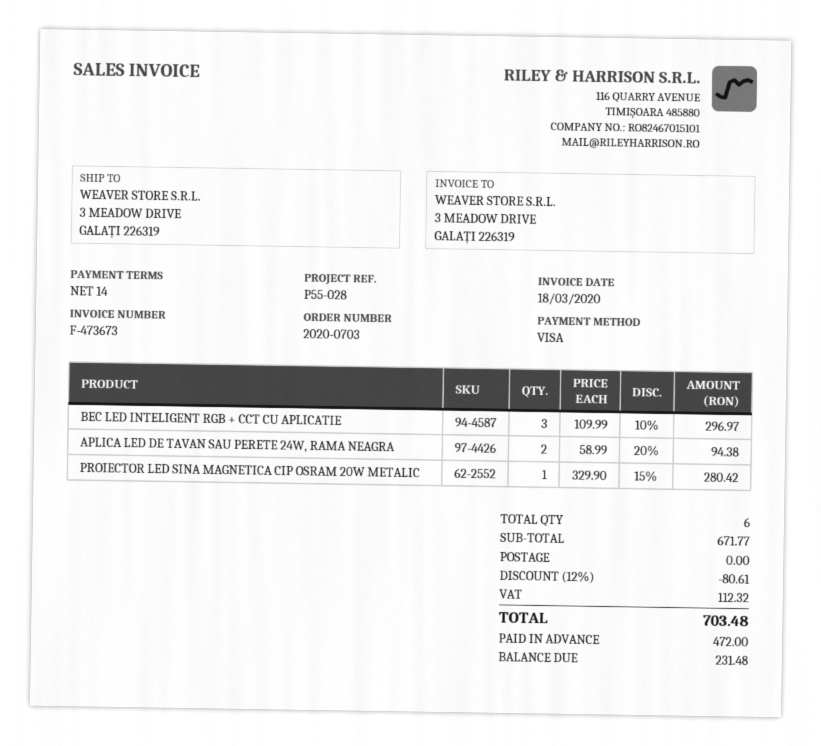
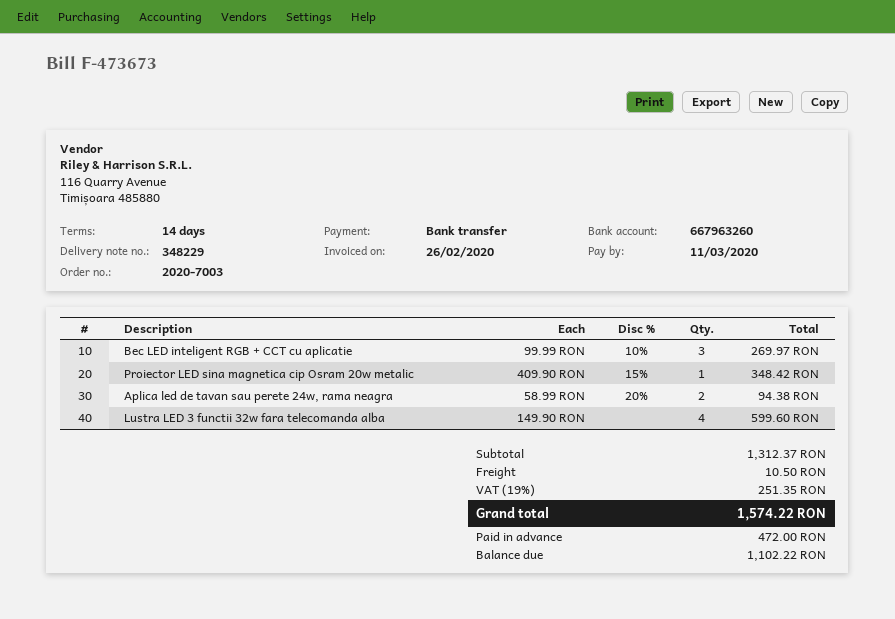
order number: 2020-0703 -> 2020-7003
invoice date: 2020-03-18 -> 2020-02-26
payment method: Visa -> bank transfer
BEC LED INTELIGENT RGB + CCT CU APLICATIE: 3 x 109.99 - 10% = 296.97 -> 3 x 99.99 - 10% = 269.97
PROIECTOR LED SINA MAGNETICA CIP OSRAM 20W METALIC: 1 x 329.90 - 15% = 280.42 -> 1 x 409.90 - 15% = 348.42
Lustra LED 3 functii 32w fara telecomanda alba: none -> 4 x 149.90 = 599.60
subtotal: 671.77 -> 1312.37
discount: 12% = 80.61 -> none
shipping: 0.00 -> 10.50
tax: 112.32 -> 251.35
total: 703.48 -> 1574.22
balance: 231.48 -> 1102.22

